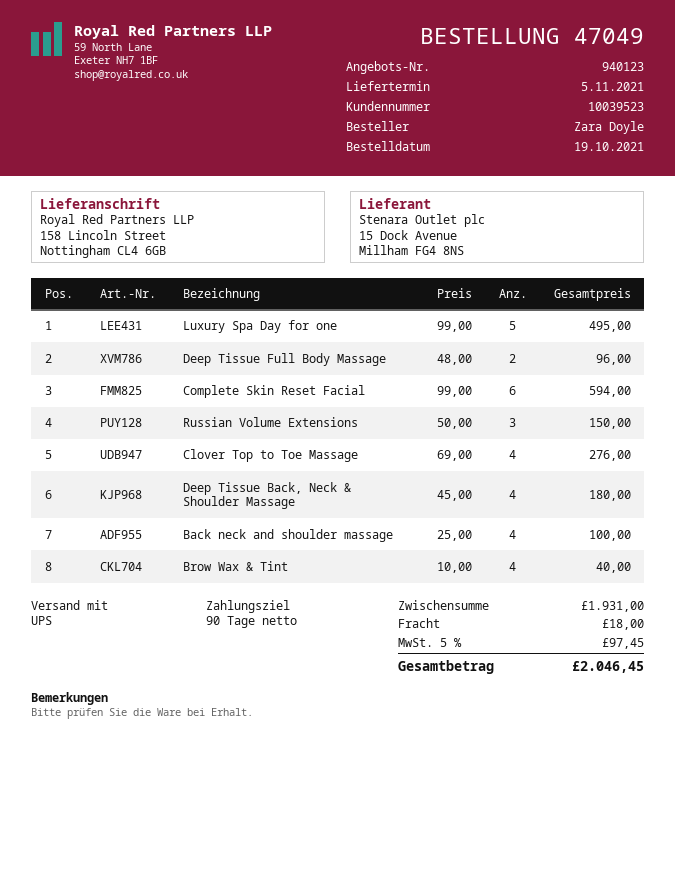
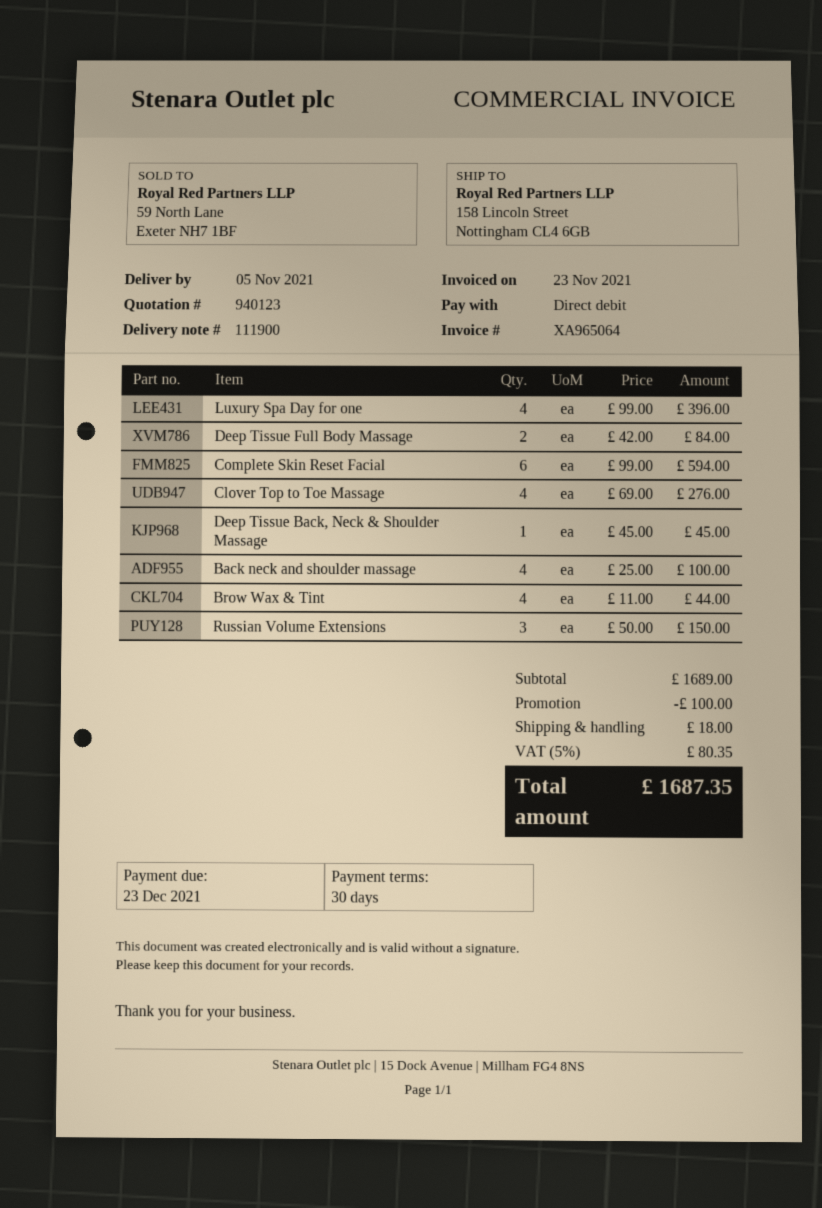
payment terms: 90 days -> 30 days
Luxury Spa Day for one: 5 x 99.00 = 495.00 -> 4 x 99.00 = 396.00
Deep Tissue Full Body Massage: 2 x 48.00 = 96.00 -> 2 x 42.00 = 84.00
Deep Tissue Back, Neck & Shoulder Massage: 4 x 45.00 = 180.00 -> 1 x 45.00 = 45.00
Brow Wax & Tint: 4 x 10.00 = 40.00 -> 4 x 11.00 = 44.00
subtotal: 1931.00 -> 1689.00
discount: none -> 100.00
tax: 5% = 97.45 -> 5% = 80.35
total: 2046.45 -> 1687.35

